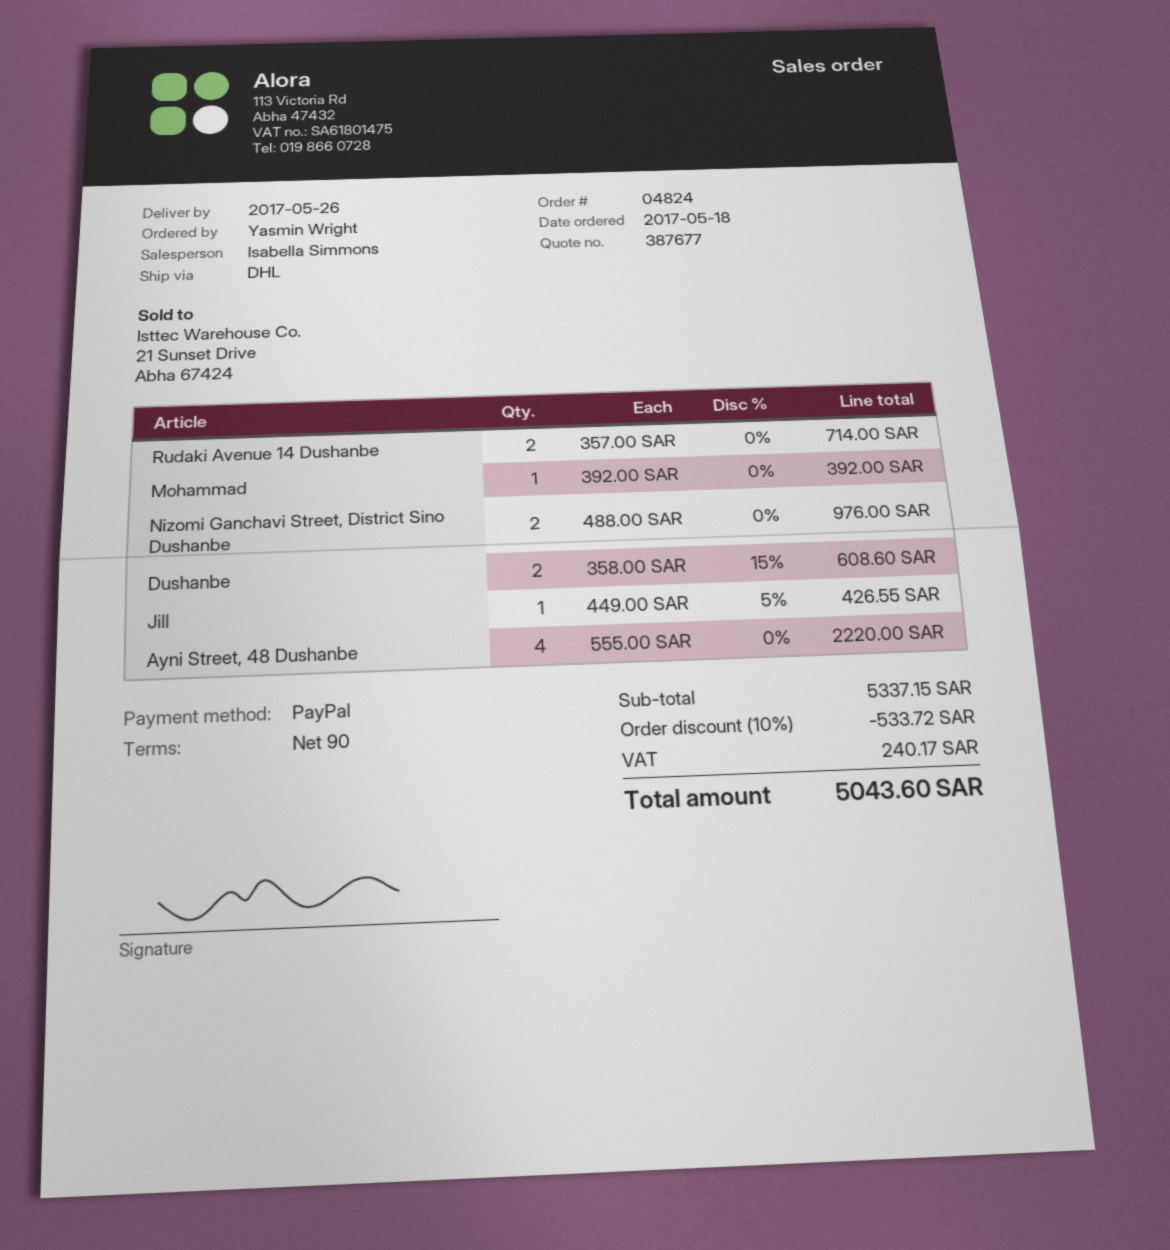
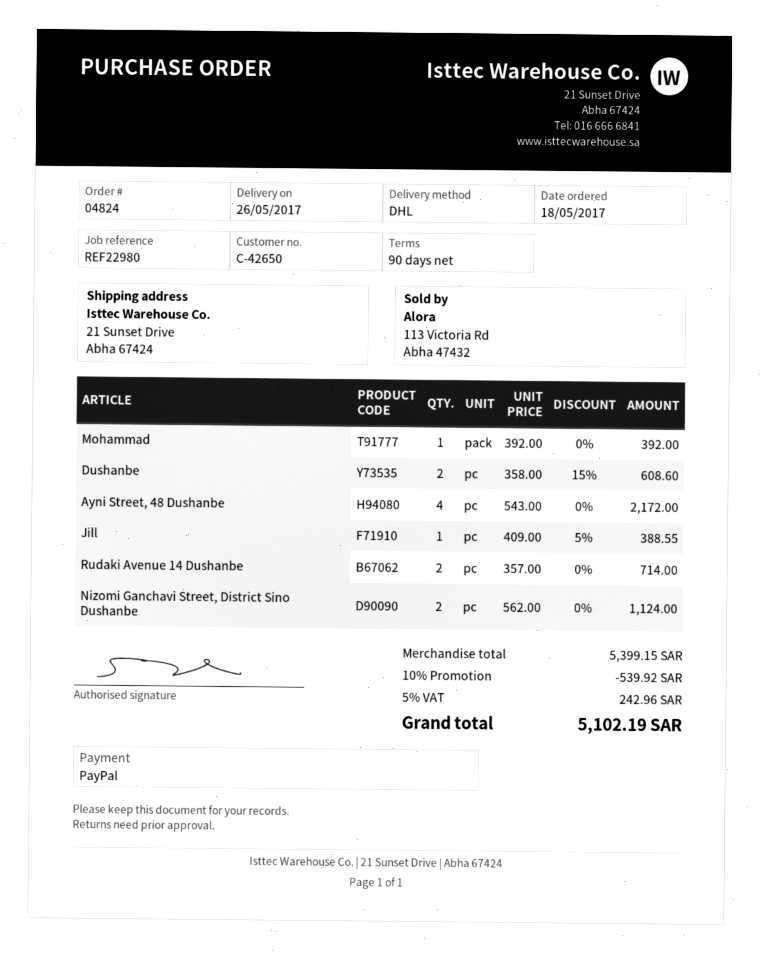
Nizomi Ganchavi Street, District Sino Dushanbe: 2 x 488.00 = 976.00 -> 2 x 562.00 = 1124.00
Jill: 1 x 449.00 - 5% = 426.55 -> 1 x 409.00 - 5% = 388.55
Ayni Street, 48 Dushanbe: 4 x 555.00 = 2220.00 -> 4 x 543.00 = 2172.00
subtotal: 5337.15 -> 5399.15
discount: 10% = 533.72 -> 10% = 539.92
tax: 240.17 -> 242.96
total: 5043.60 -> 5102.19

